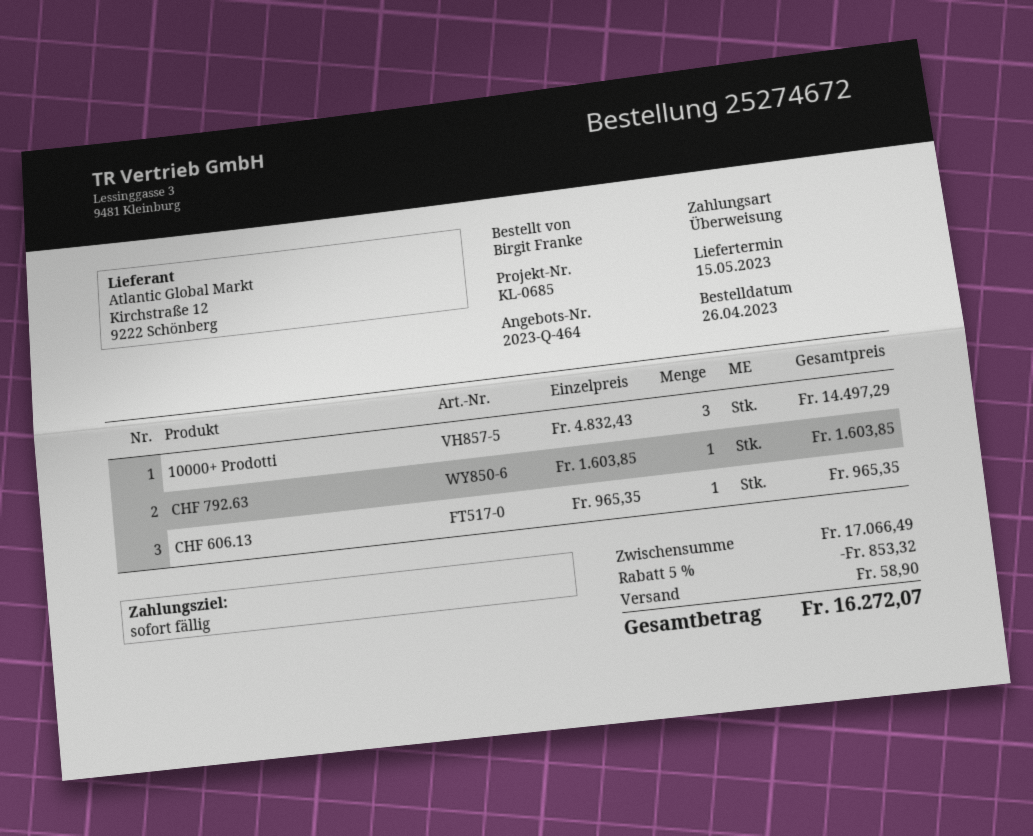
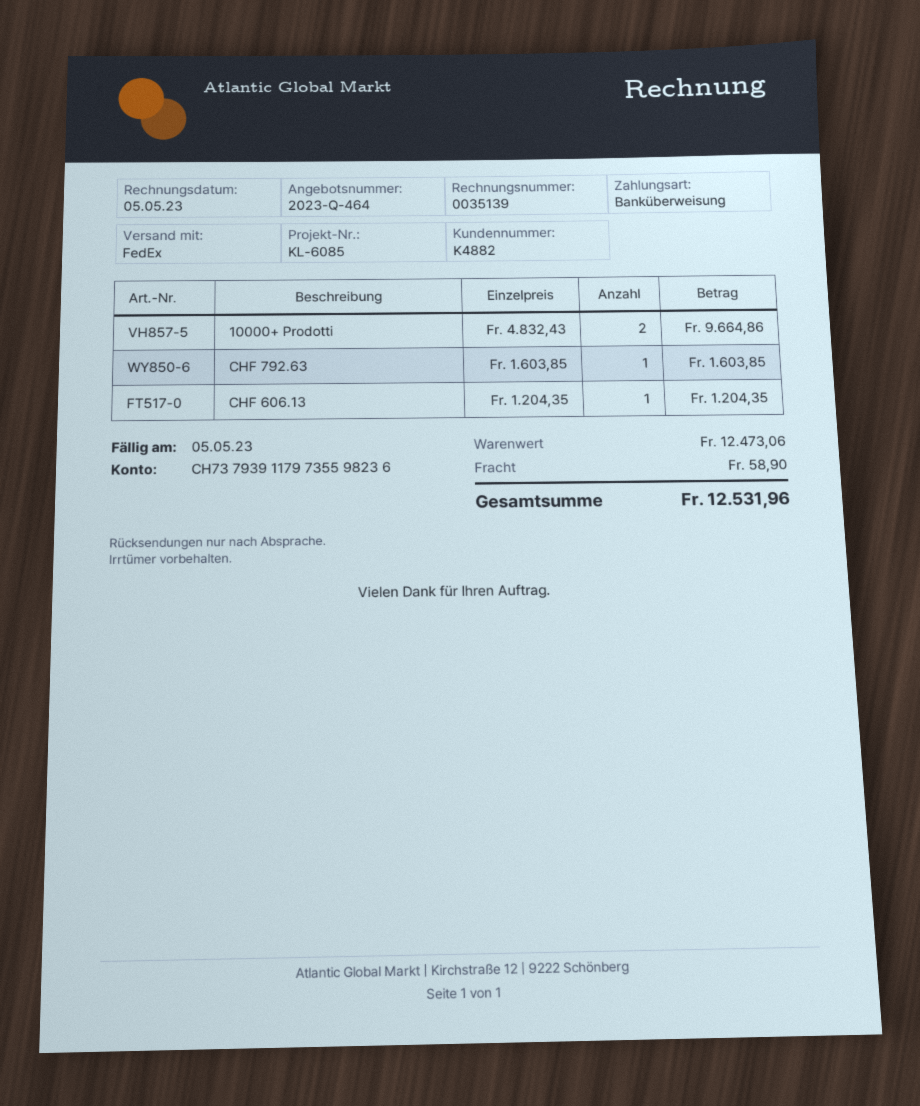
reference: KL-0685 -> KL-6085
10000+ Prodotti: 3 x 4832.43 = 14497.29 -> 2 x 4832.43 = 9664.86
CHF 606.13: 1 x 965.35 = 965.35 -> 1 x 1204.35 = 1204.35
subtotal: 17066.49 -> 12473.06
discount: 5% = 853.32 -> none
total: 16272.07 -> 12531.96

